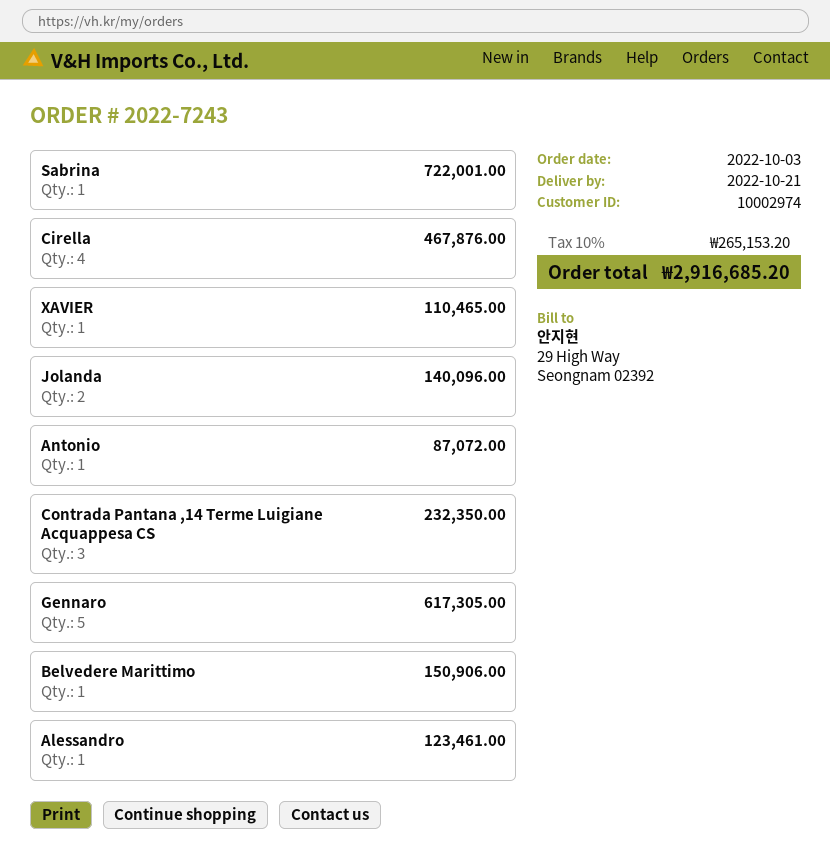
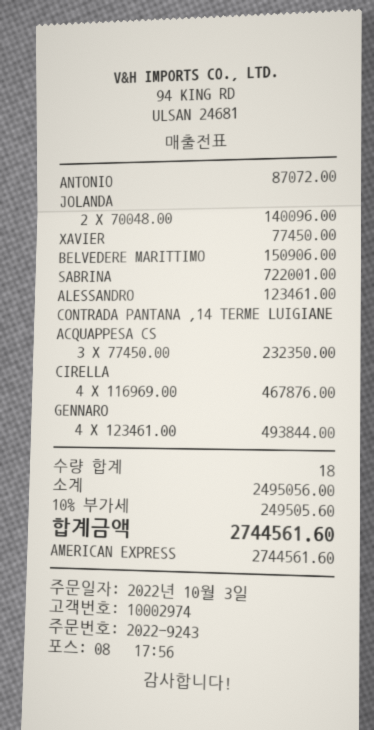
order number: 2022-7243 -> 2022-9243
XAVIER: 1 for 110465.00 -> 1 for 77450.00
Gennaro: 5 for 617305.00 -> 4 for 493844.00
tax: 10% = 265153.20 -> 10% = 249505.60
total: 2916685.20 -> 2744561.60

